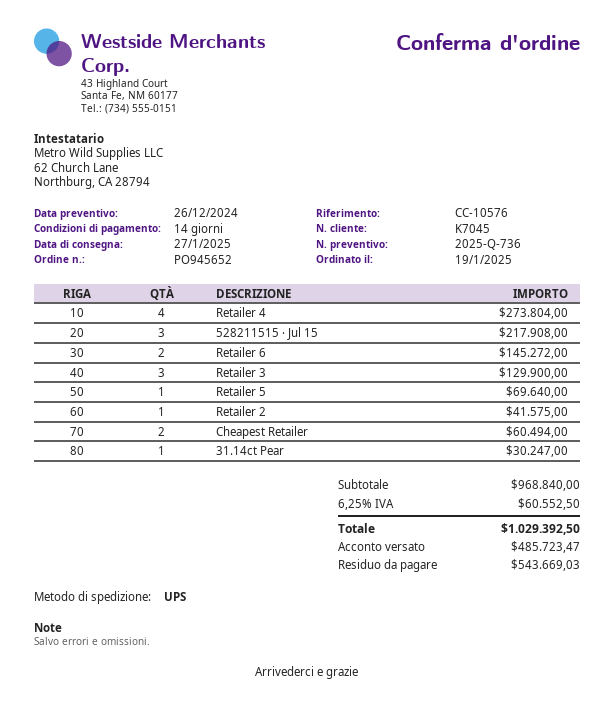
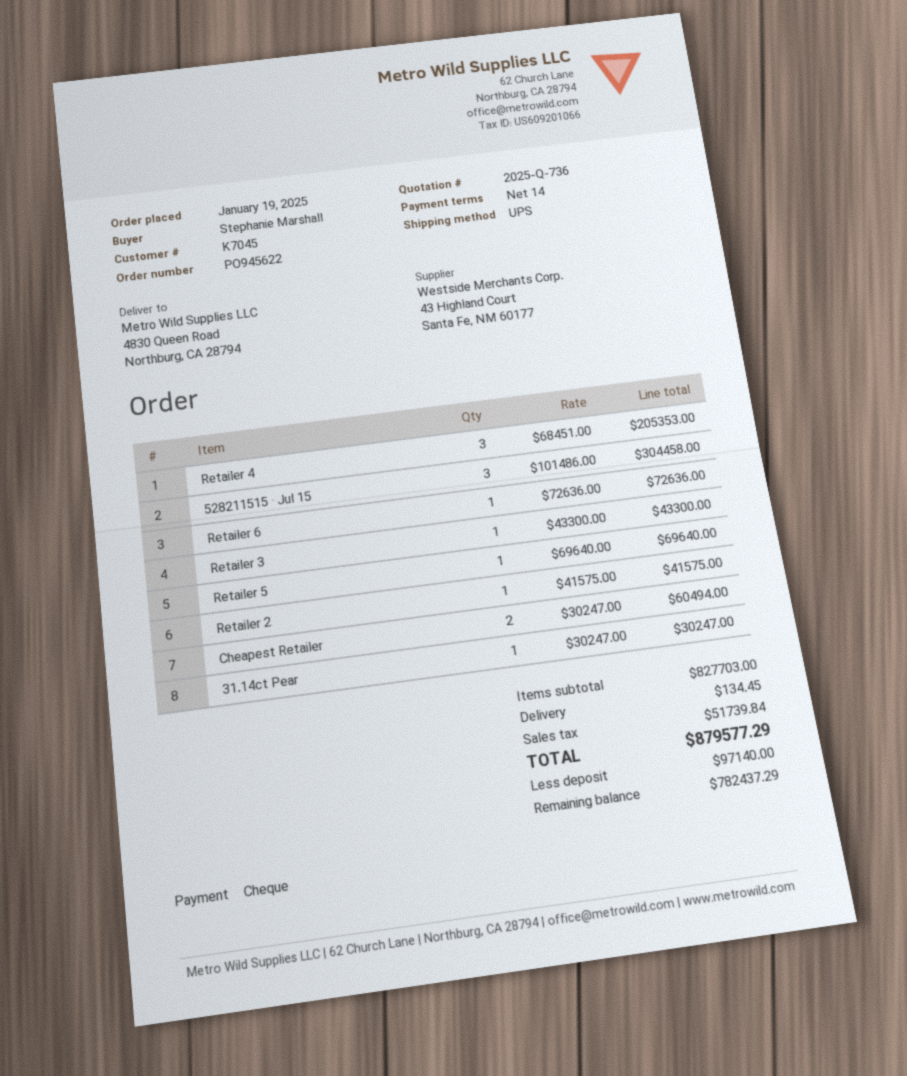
order number: PO945652 -> PO945622
Retailer 4: 4 for 273804.00 -> 3 for 205353.00
528211515 · Jul 15: 3 for 217908.00 -> 3 for 304458.00
Retailer 6: 2 for 145272.00 -> 1 for 72636.00
Retailer 3: 3 for 129900.00 -> 1 for 43300.00
subtotal: 968840.00 -> 827703.00
shipping: none -> 134.45
tax: 60552.50 -> 51739.84
total: 1029392.50 -> 879577.29
deposit: 485723.47 -> 97140.00
balance: 543669.03 -> 782437.29

